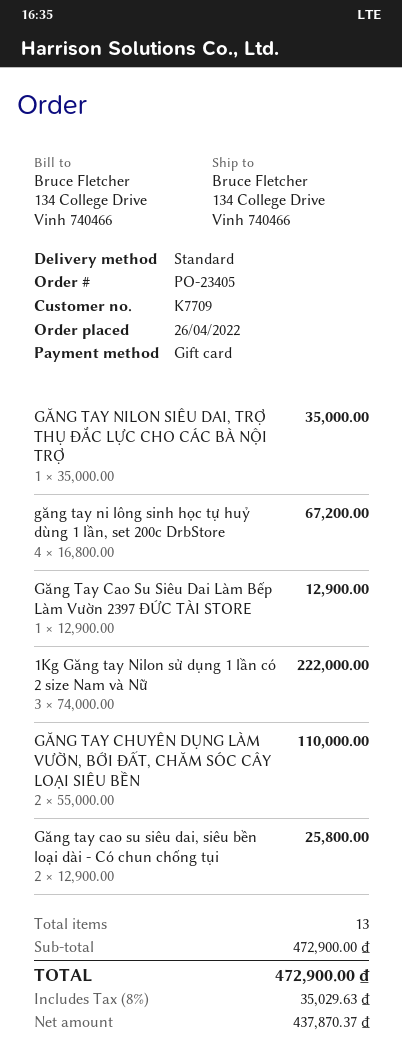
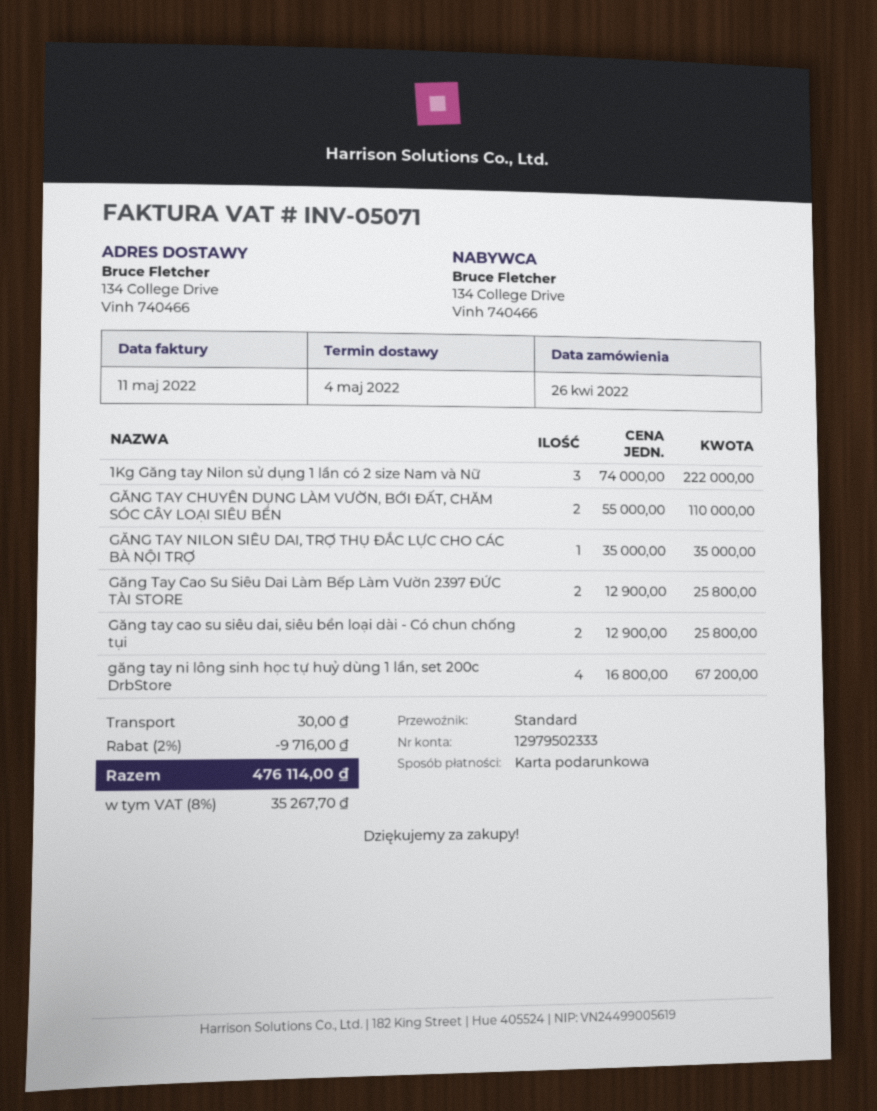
Găng Tay Cao Su Siêu Dai Làm Bếp Làm Vườn 2397 ĐỨC TÀI STORE: 1 x 12900.00 = 12900.00 -> 2 x 12900.00 = 25800.00
discount: none -> 2% = 9716.00
shipping: none -> 30.00
tax: 8% = 35029.63 -> 8% = 35267.70
total: 472900.00 -> 476114.00

